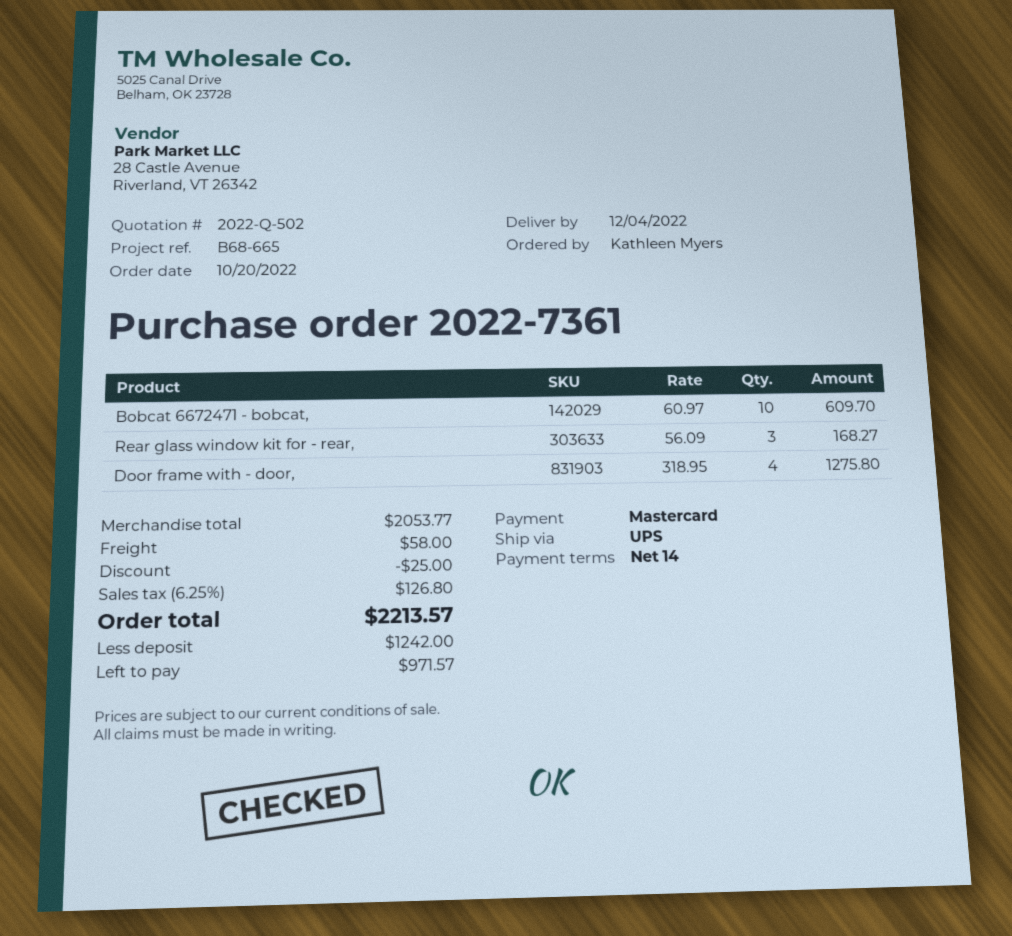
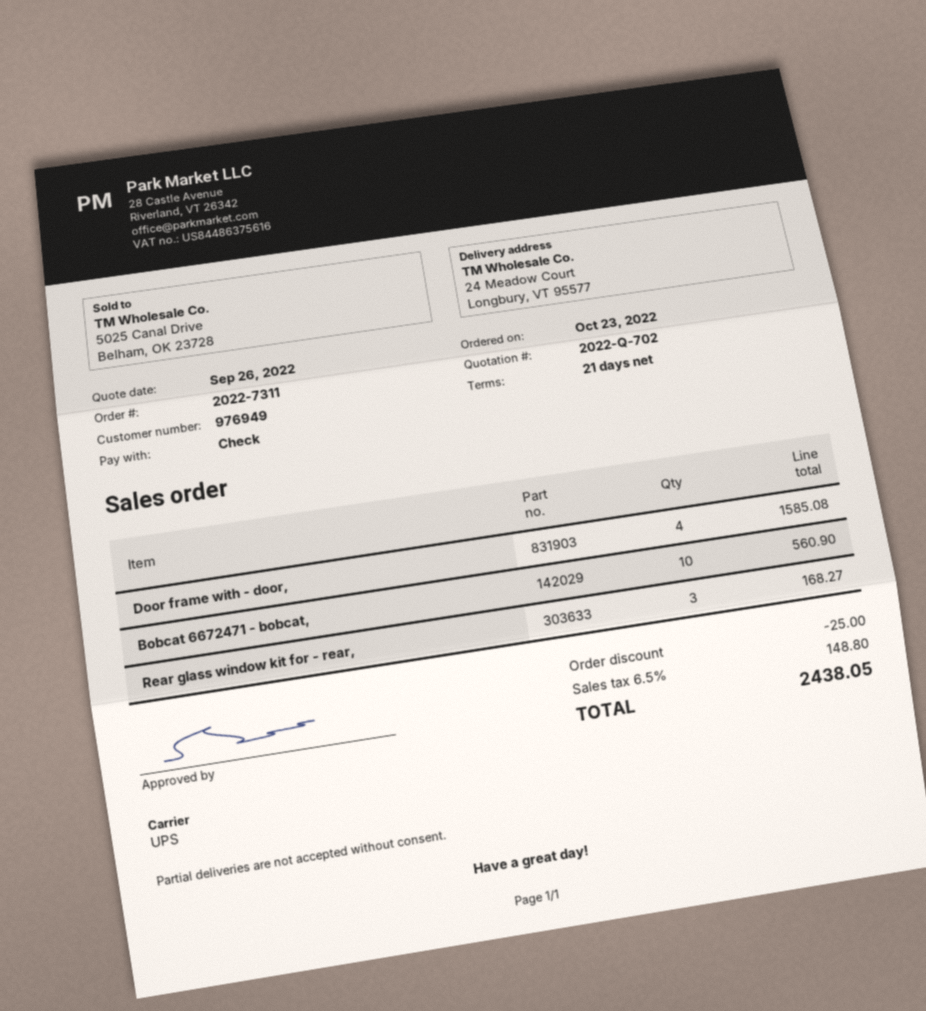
quote number: 2022-Q-502 -> 2022-Q-702
order number: 2022-7361 -> 2022-7311
order date: 2022-10-20 -> 2022-10-23
payment terms: 14 days -> 21 days
payment method: Mastercard -> cheque
Bobcat 6672471 - bobcat,: 10 for 609.70 -> 10 for 560.90
Door frame with - door,: 4 for 1275.80 -> 4 for 1585.08
shipping: 58.00 -> none
tax: 6.25% = 126.80 -> 6.5% = 148.80
total: 2213.57 -> 2438.05

